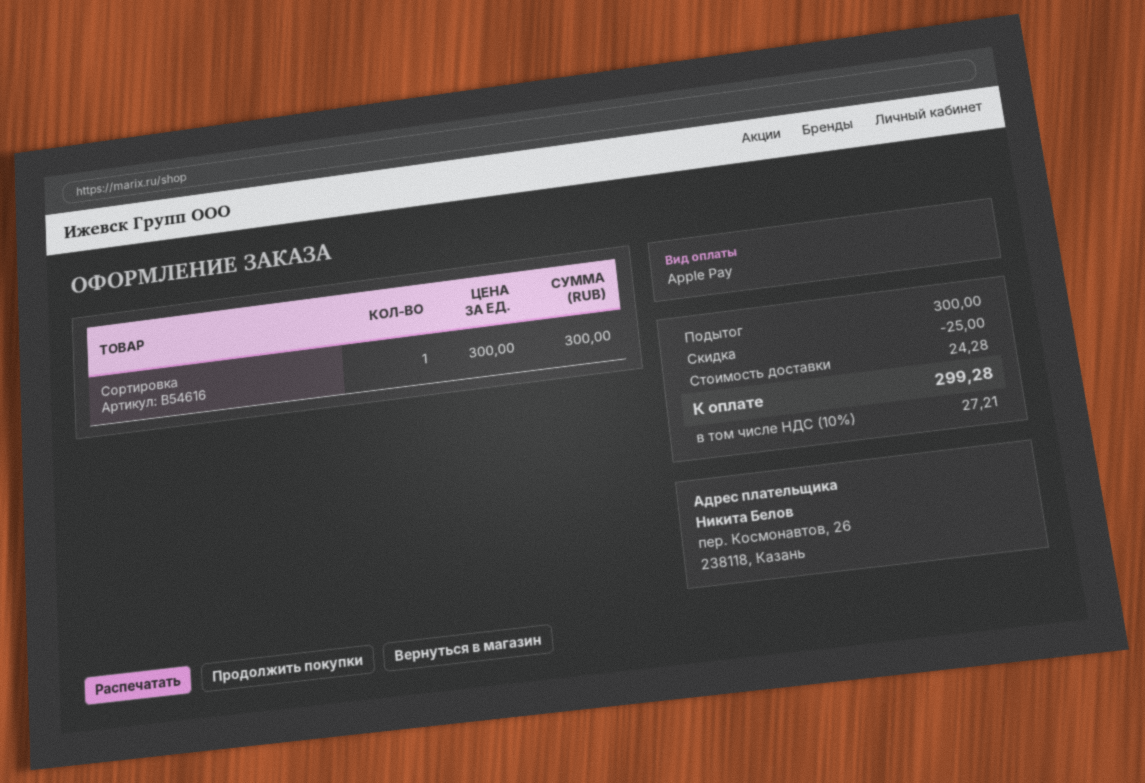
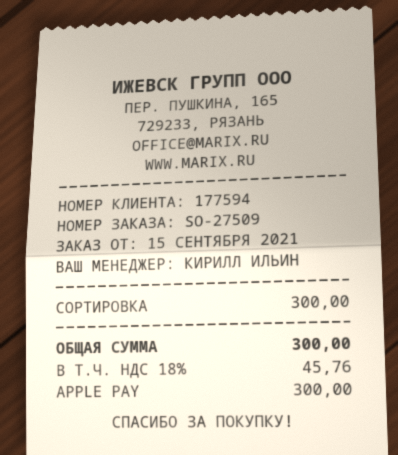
discount: 25.00 -> none
shipping: 24.28 -> none
tax: 10% = 27.21 -> 18% = 45.76
total: 299.28 -> 300.00

